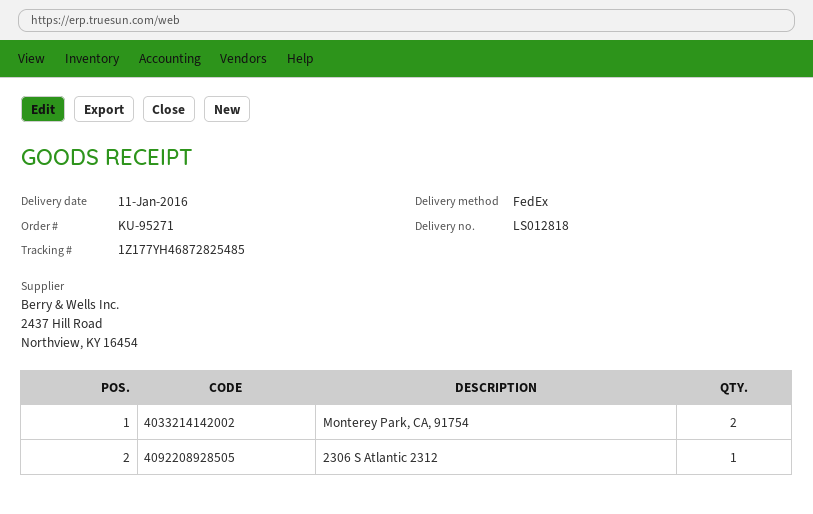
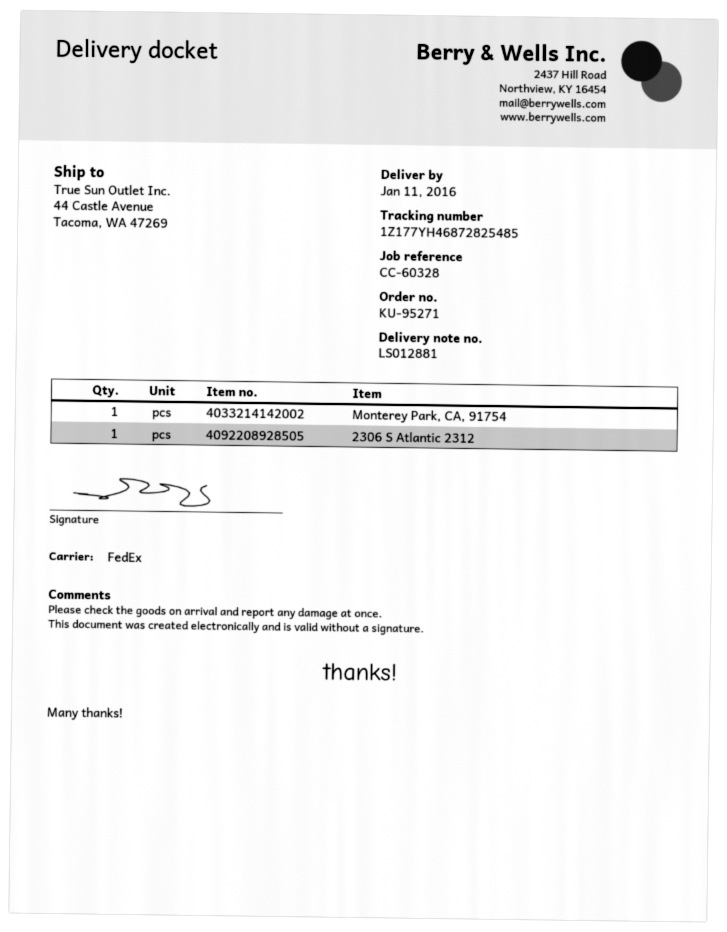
delivery note number: LS012818 -> LS012881
Monterey Park, CA, 91754: 2 -> 1

